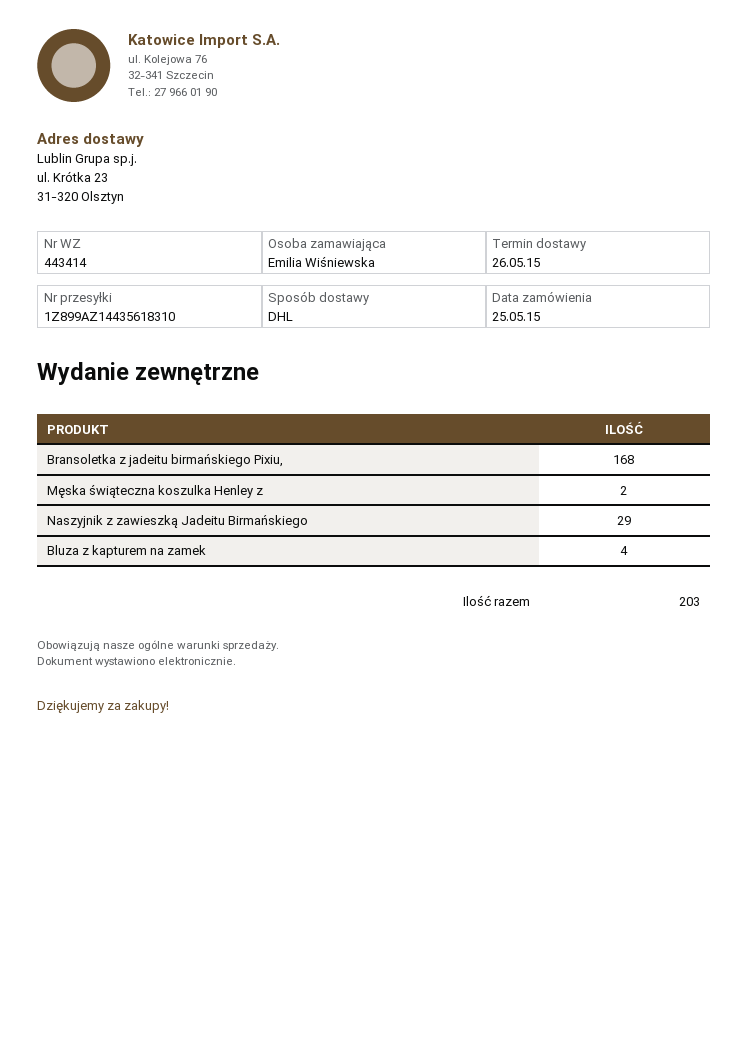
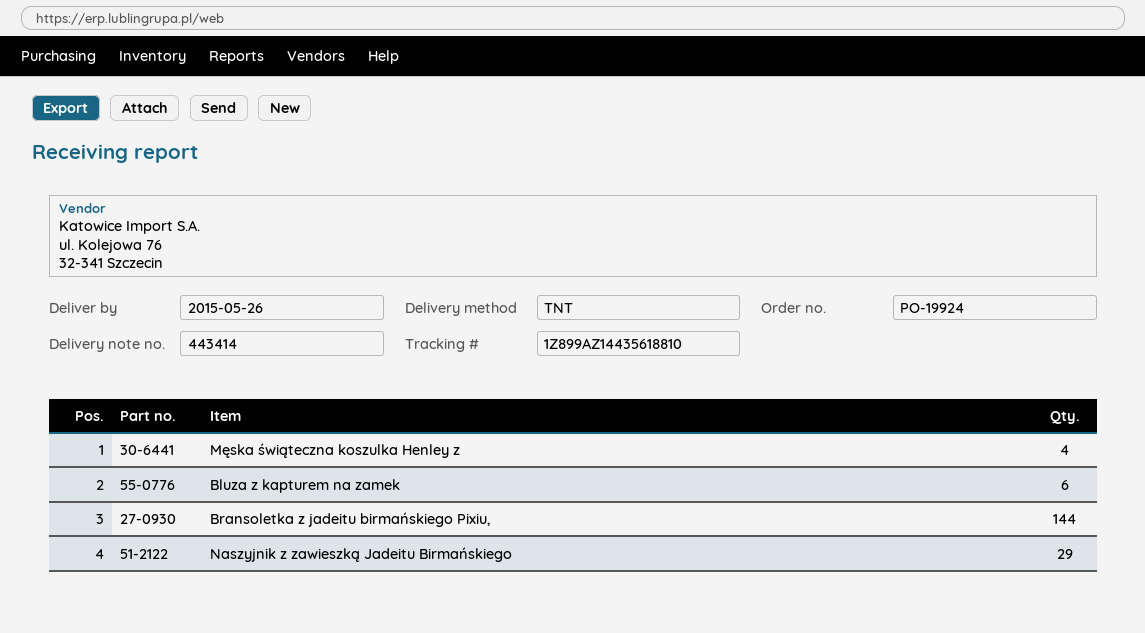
shipping method: DHL -> TNT
tracking number: 1Z899AZ14435618310 -> 1Z899AZ14435618810
Bransoletka z jadeitu birmańskiego Pixiu,: 168 -> 144
Męska świąteczna koszulka Henley z: 2 -> 4
Bluza z kapturem na zamek: 4 -> 6

